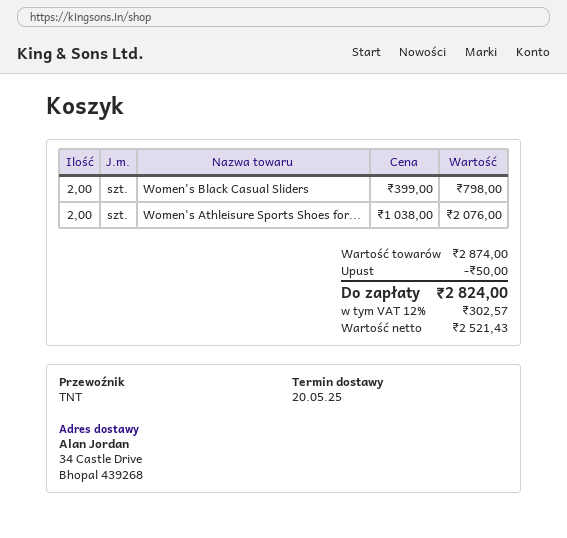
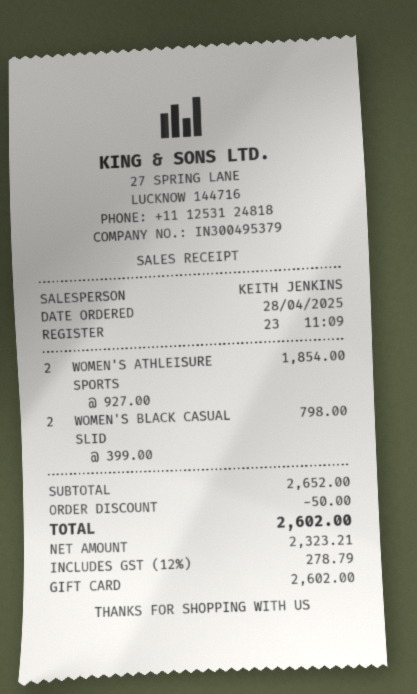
Women's Athleisure Sports Shoes for...: 2 x 1038.00 = 2076.00 -> 2 x 927.00 = 1854.00
subtotal: 2874.00 -> 2652.00
net: 2521.43 -> 2323.21
tax: 12% = 302.57 -> 12% = 278.79
total: 2824.00 -> 2602.00

